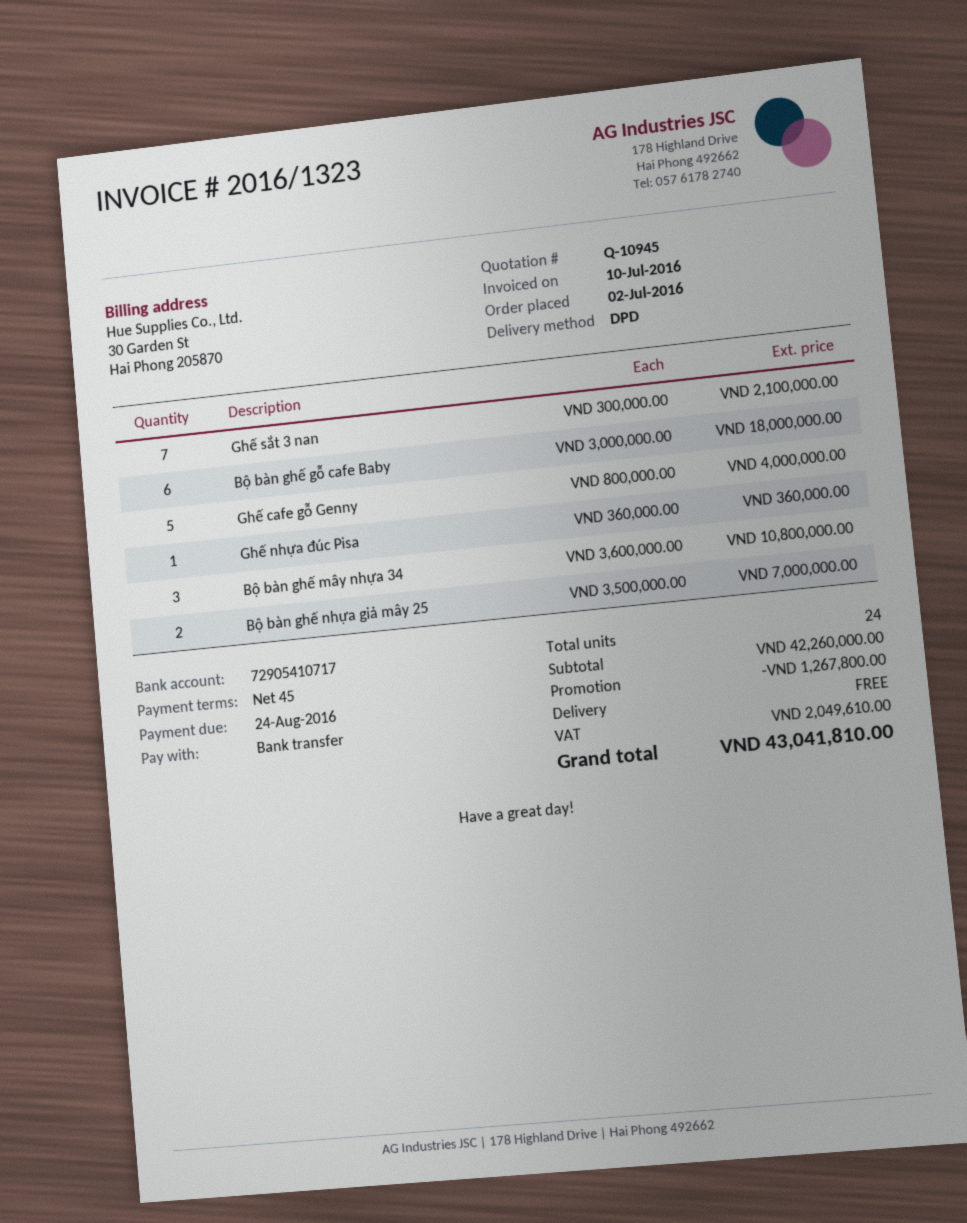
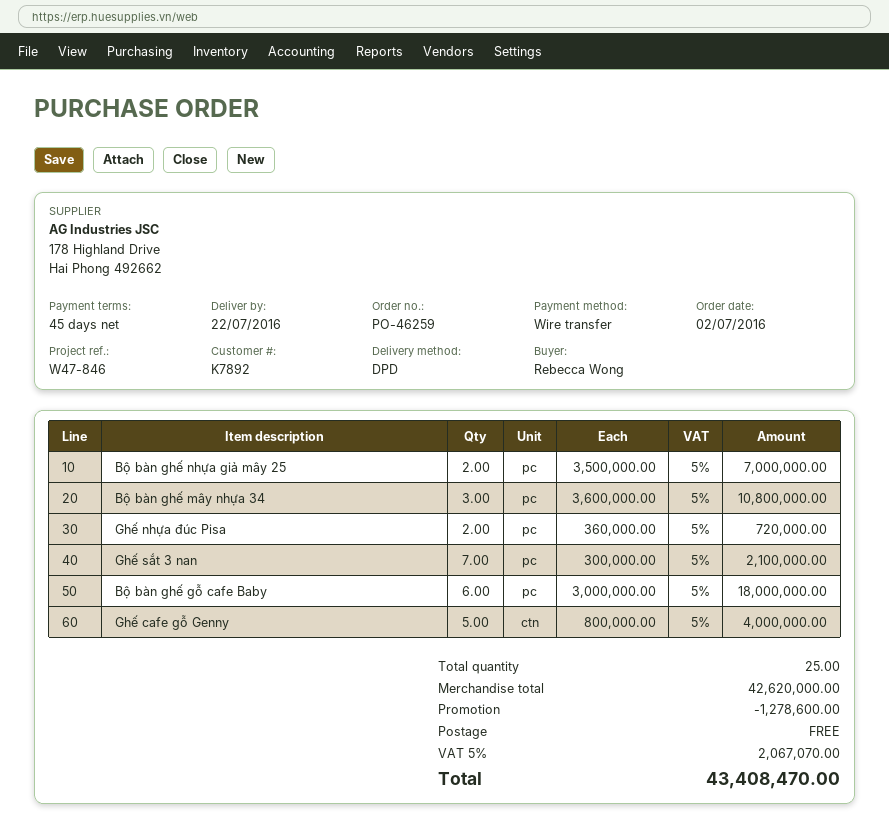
Ghế nhựa đúc Pisa: 1 x 360000.00 = 360000.00 -> 2 x 360000.00 = 720000.00
total quantity: 24 -> 25
subtotal: 42260000.00 -> 42620000.00
discount: 1267800.00 -> 1278600.00
tax: 2049610.00 -> 2067070.00
total: 43041810.00 -> 43408470.00

